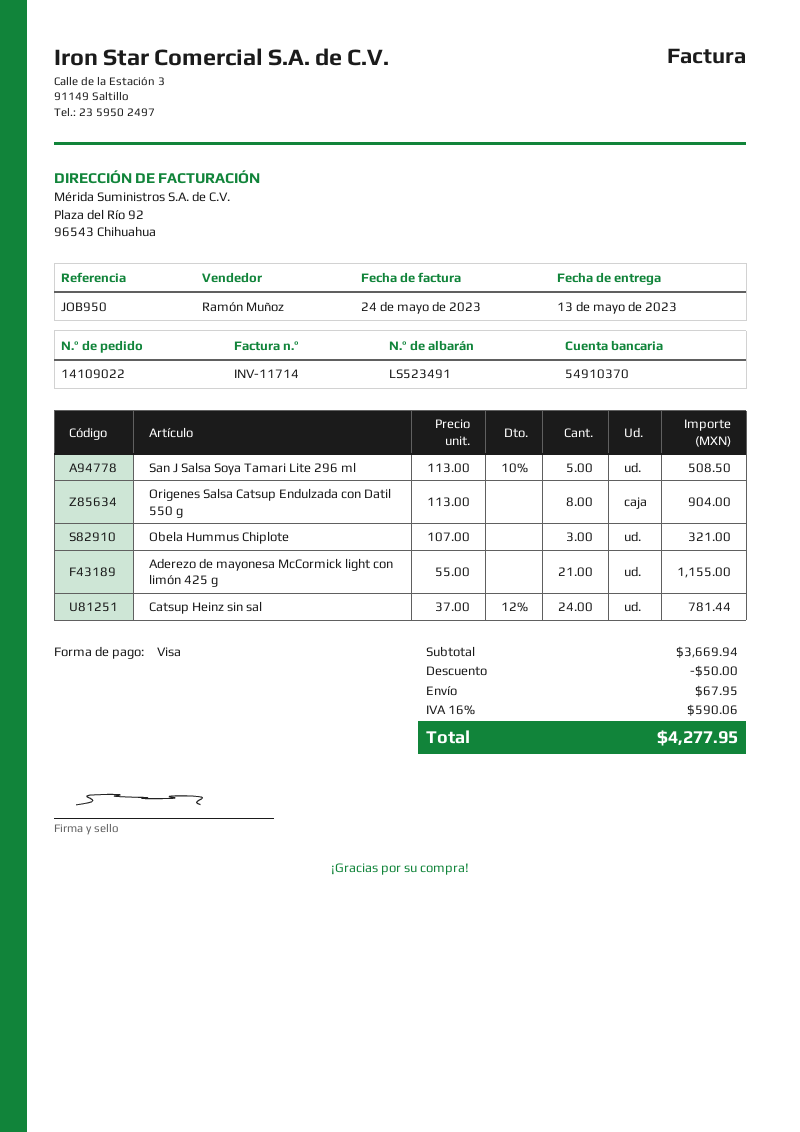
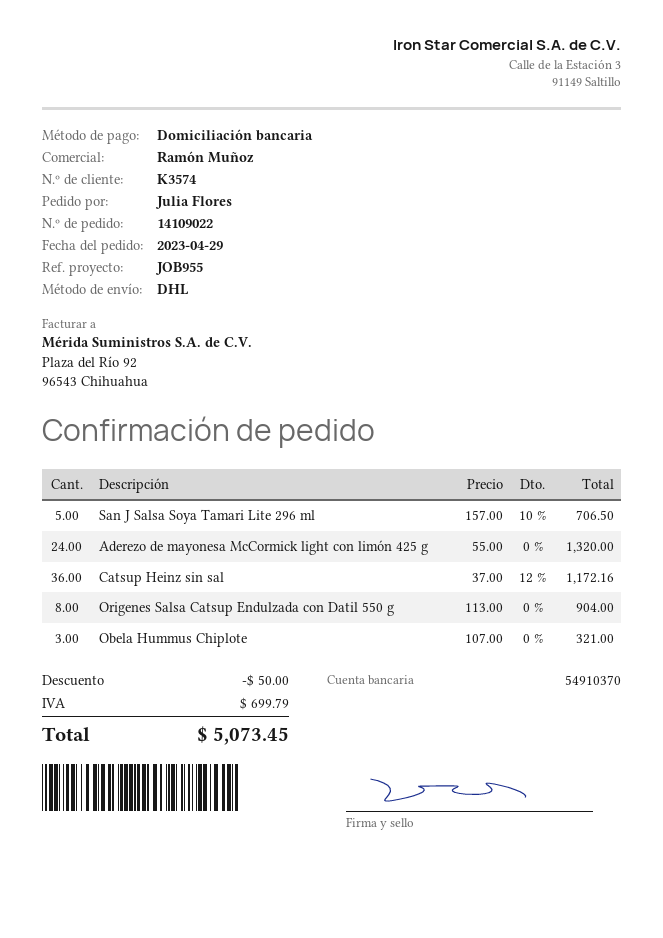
reference: JOB950 -> JOB955
payment method: Visa -> direct debit
San J Salsa Soya Tamari Lite 296 ml: 5 x 113.00 - 10% = 508.50 -> 5 x 157.00 - 10% = 706.50
Aderezo de mayonesa McCormick light con limón 425 g: 21 x 55.00 = 1155.00 -> 24 x 55.00 = 1320.00
Catsup Heinz sin sal: 24 x 37.00 - 12% = 781.44 -> 36 x 37.00 - 12% = 1172.16
shipping: 67.95 -> none
tax: 590.06 -> 699.79
total: 4277.95 -> 5073.45

